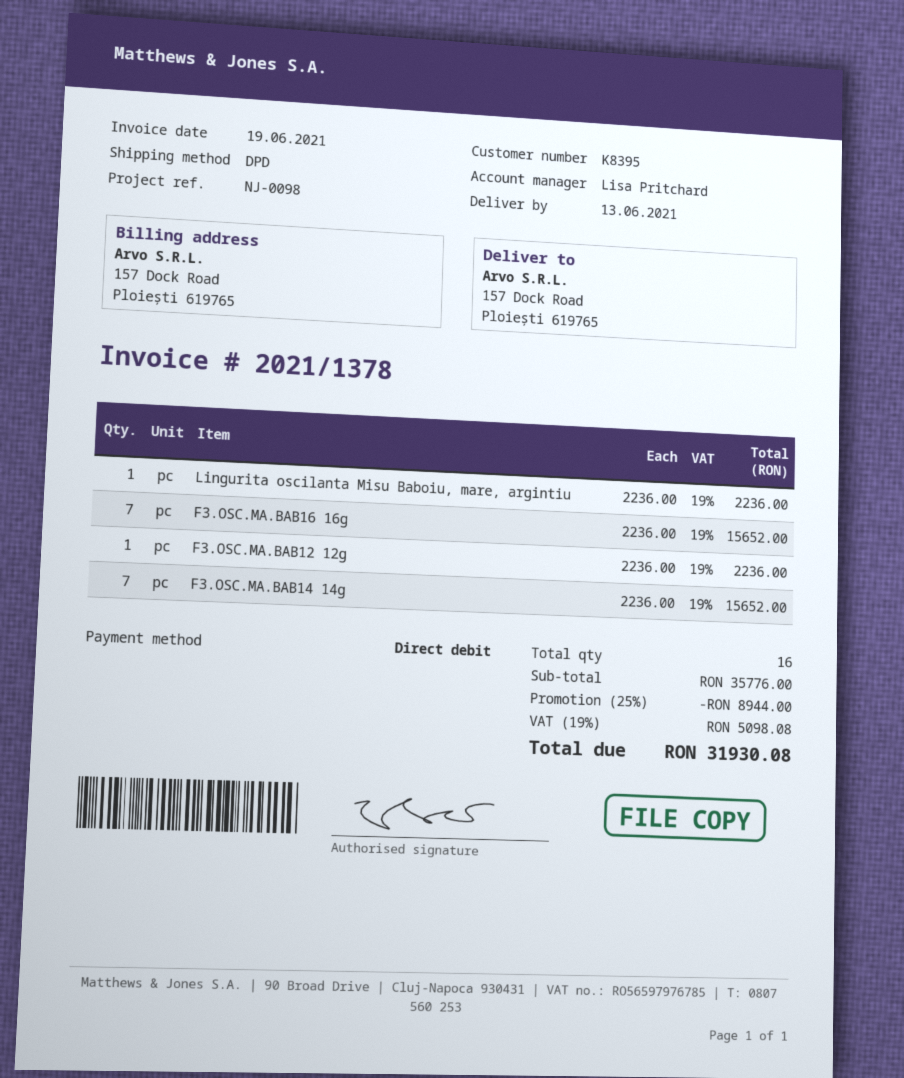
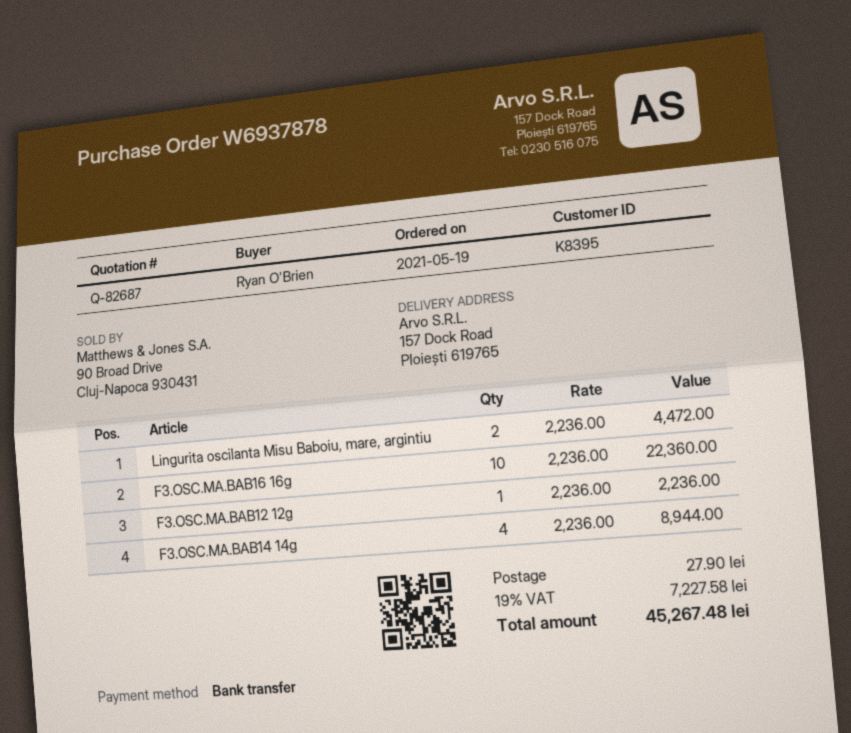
payment method: direct debit -> bank transfer
Lingurita oscilanta Misu Baboiu, mare, argintiu: 1 x 2236.00 = 2236.00 -> 2 x 2236.00 = 4472.00
F3.OSC.MA.BAB16 16g: 7 x 2236.00 = 15652.00 -> 10 x 2236.00 = 22360.00
F3.OSC.MA.BAB14 14g: 7 x 2236.00 = 15652.00 -> 4 x 2236.00 = 8944.00
discount: 25% = 8944.00 -> none
shipping: none -> 27.90
tax: 19% = 5098.08 -> 19% = 7227.58
total: 31930.08 -> 45267.48

